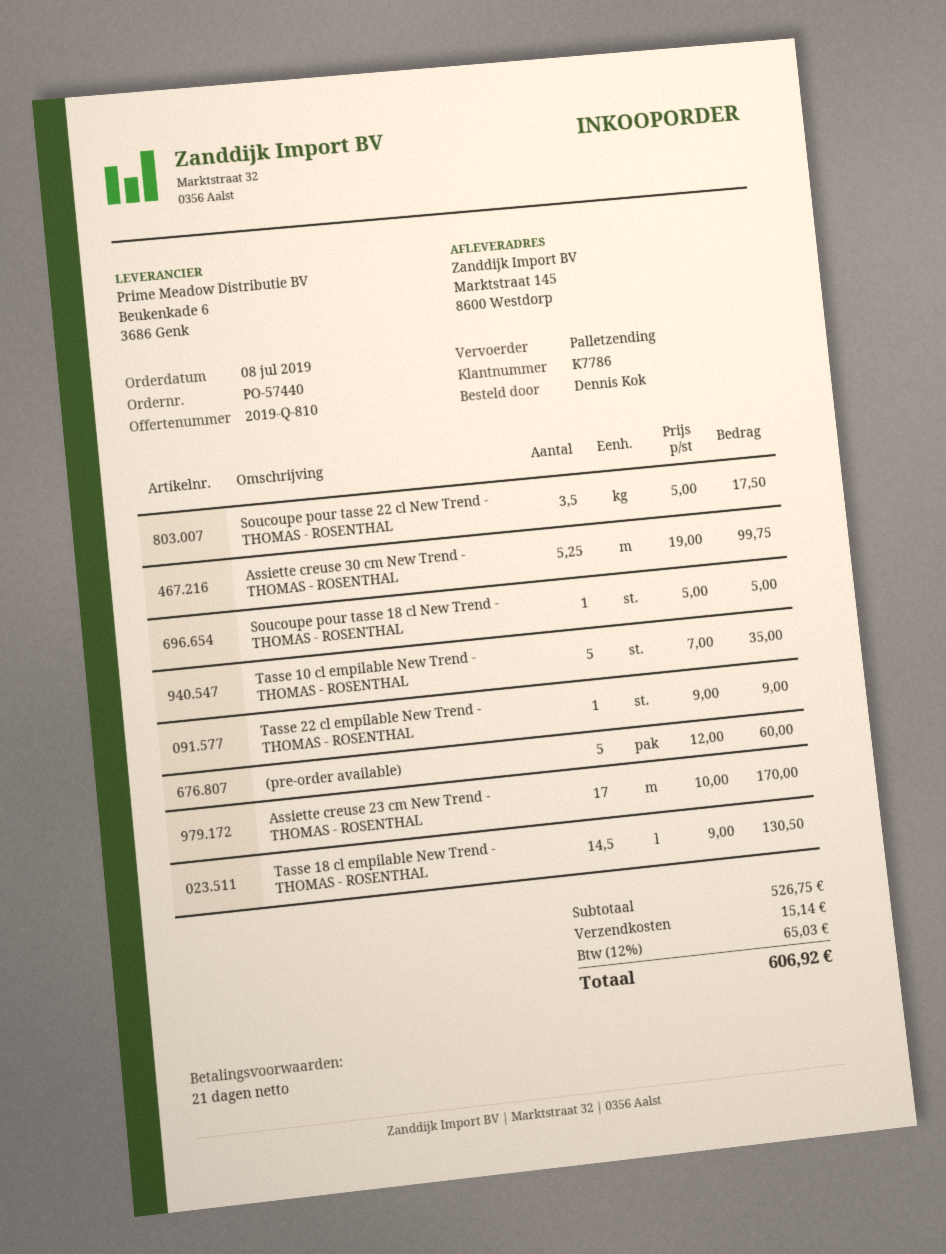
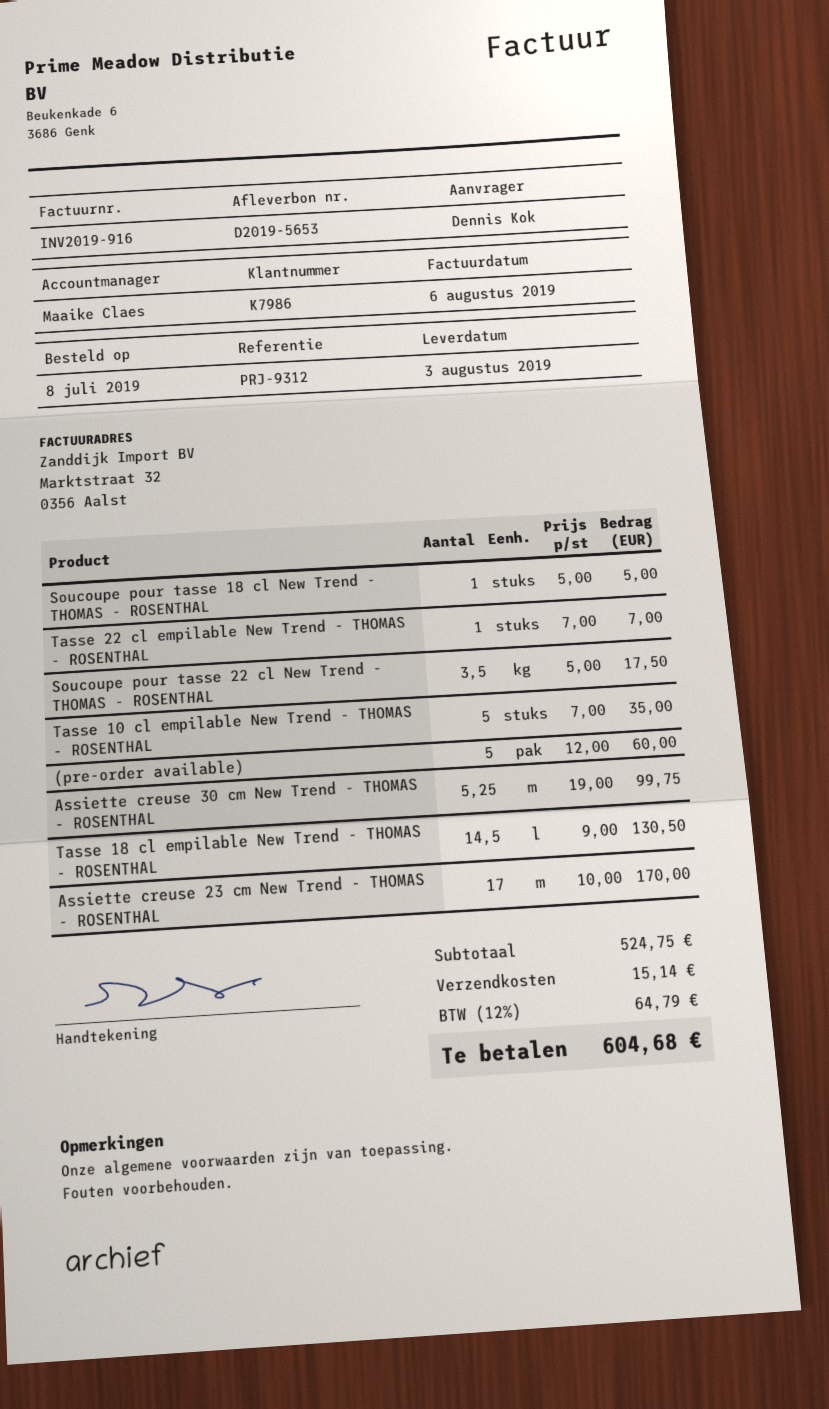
customer number: K7786 -> K7986
Tasse 22 cl empilable New Trend - THOMAS - ROSENTHAL: 1 x 9.00 = 9.00 -> 1 x 7.00 = 7.00
subtotal: 526.75 -> 524.75
tax: 12% = 65.03 -> 12% = 64.79
total: 606.92 -> 604.68

